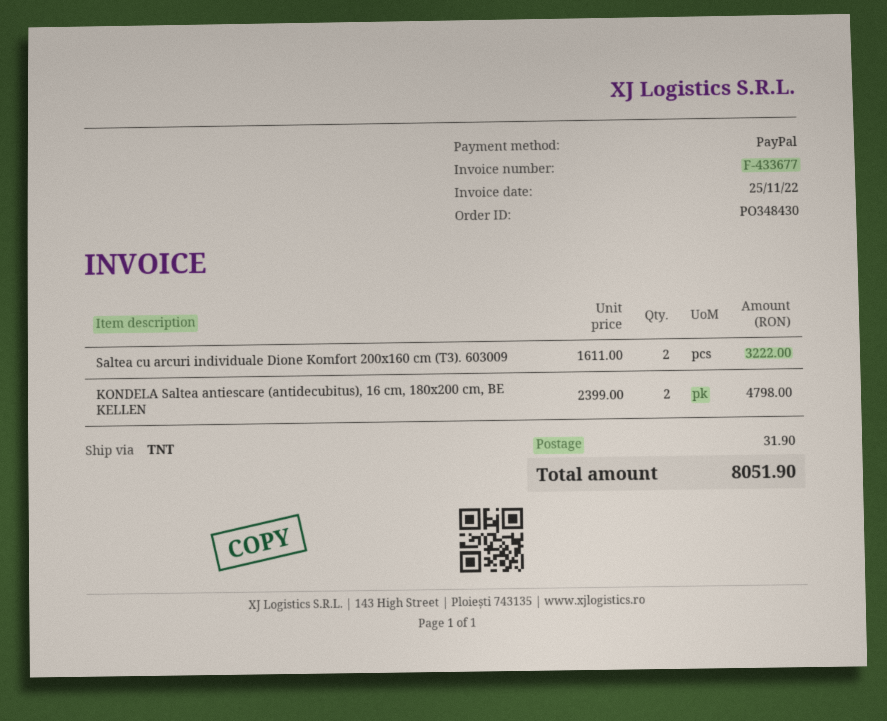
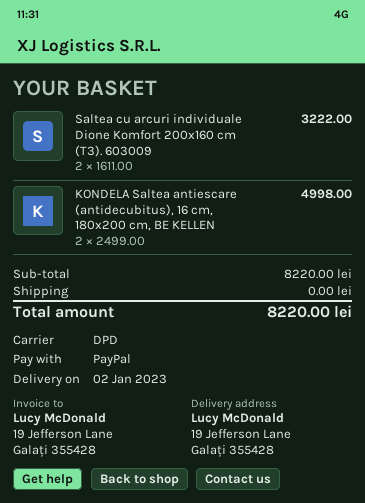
shipping method: TNT -> DPD
KONDELA Saltea antiescare (antidecubitus), 16 cm, 180x200 cm, BE KELLEN: 2 x 2399.00 = 4798.00 -> 2 x 2499.00 = 4998.00
shipping: 31.90 -> 0.00
total: 8051.90 -> 8220.00

